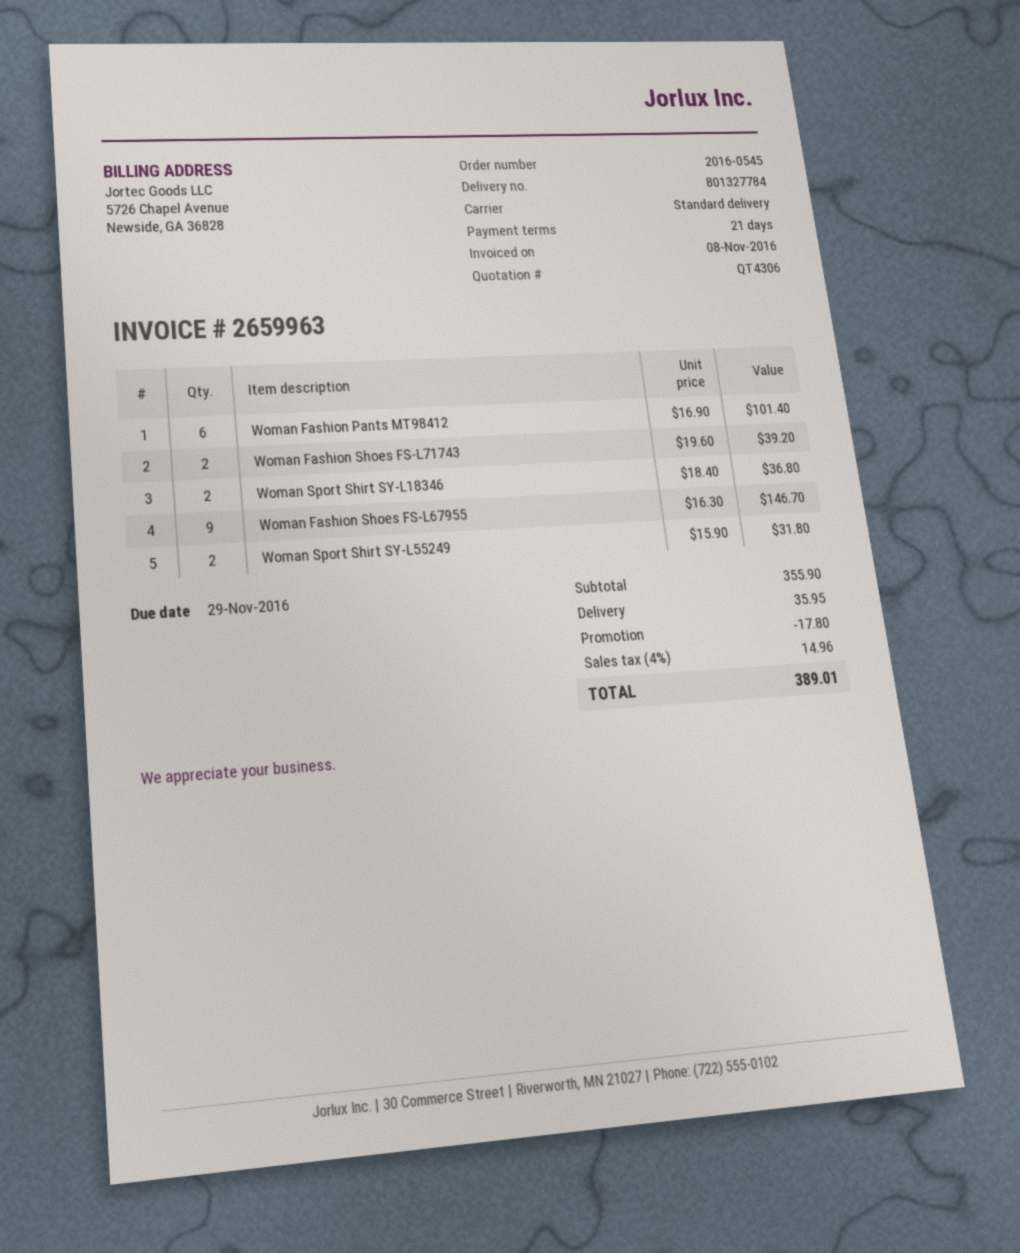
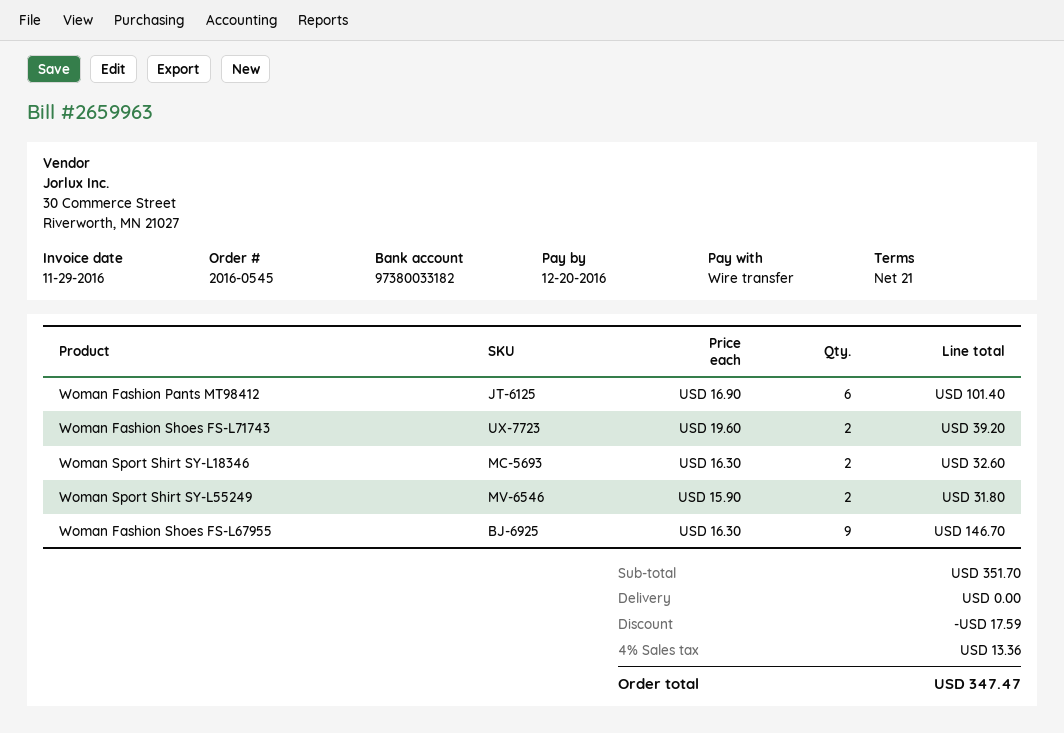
invoice date: 2016-11-08 -> 2016-11-29
due date: 2016-11-29 -> 2016-12-20
Woman Sport Shirt SY-L18346: 2 x 18.40 = 36.80 -> 2 x 16.30 = 32.60
subtotal: 355.90 -> 351.70
discount: 17.80 -> 17.59
shipping: 35.95 -> 0.00
tax: 4% = 14.96 -> 4% = 13.36
total: 389.01 -> 347.47

